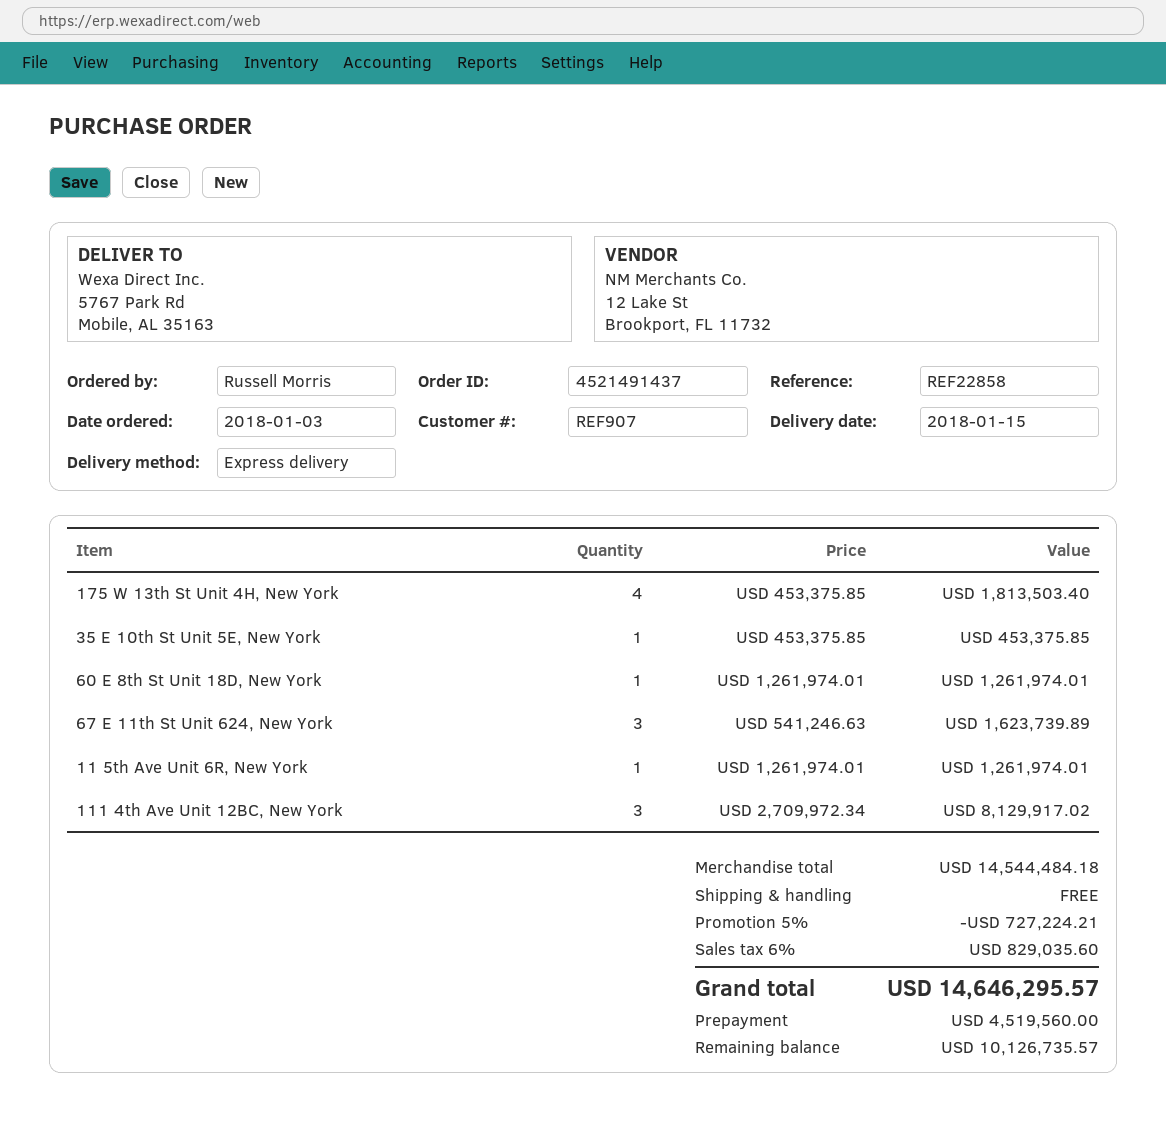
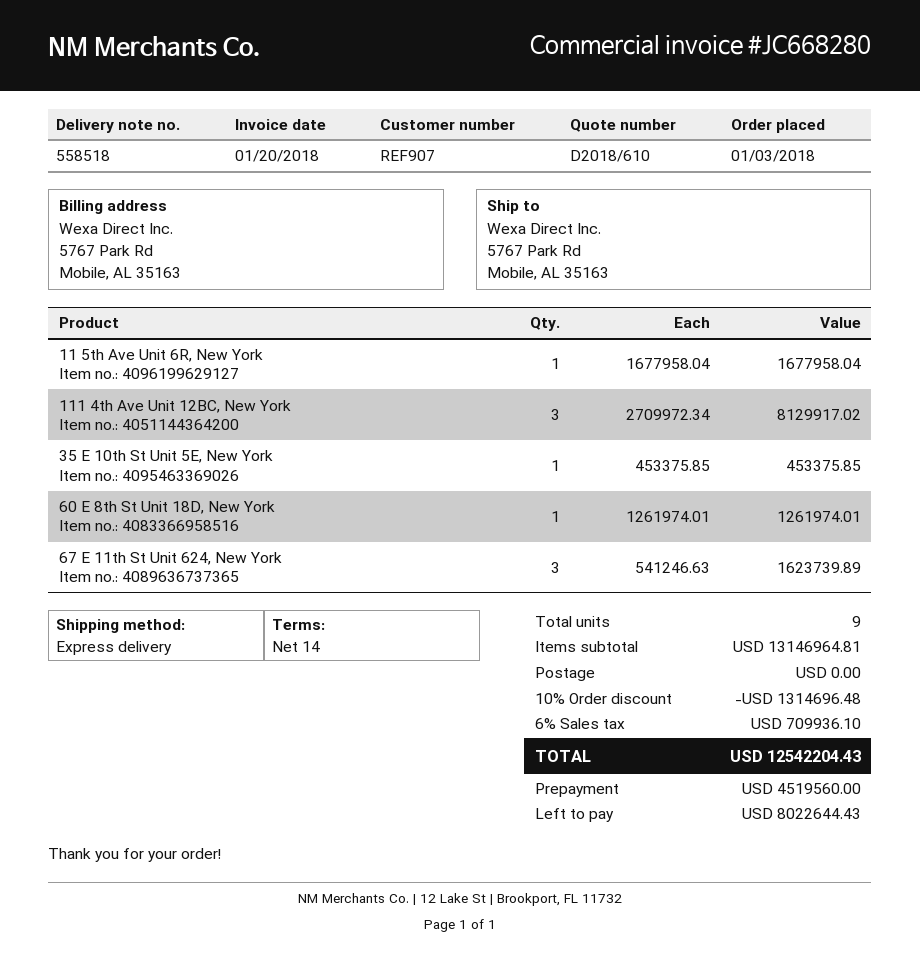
175 W 13th St Unit 4H, New York: 4 x 453375.85 = 1813503.40 -> none
11 5th Ave Unit 6R, New York: 1 x 1261974.01 = 1261974.01 -> 1 x 1677958.04 = 1677958.04
subtotal: 14544484.18 -> 13146964.81
discount: 5% = 727224.21 -> 10% = 1314696.48
tax: 6% = 829035.60 -> 6% = 709936.10
total: 14646295.57 -> 12542204.43
balance: 10126735.57 -> 8022644.43

